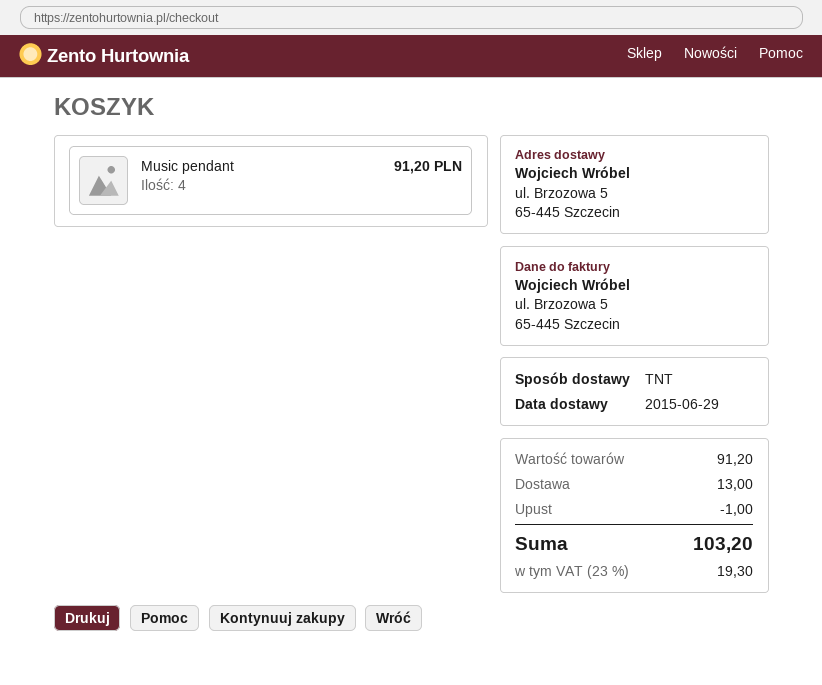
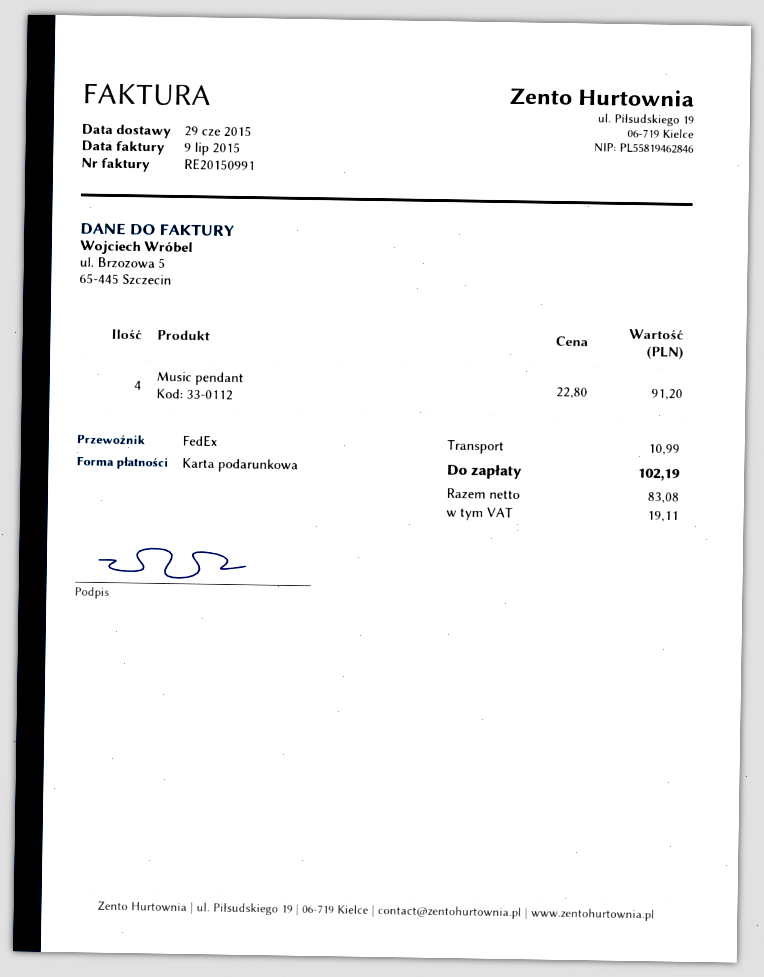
shipping method: TNT -> FedEx
discount: 1.00 -> none
shipping: 13.00 -> 10.99
tax: 19.30 -> 19.11
total: 103.20 -> 102.19

